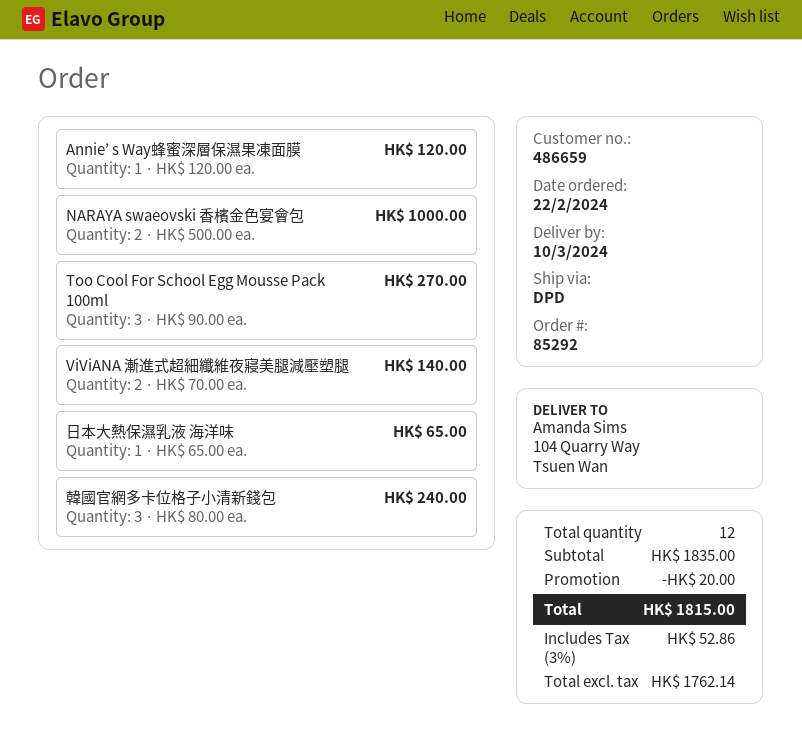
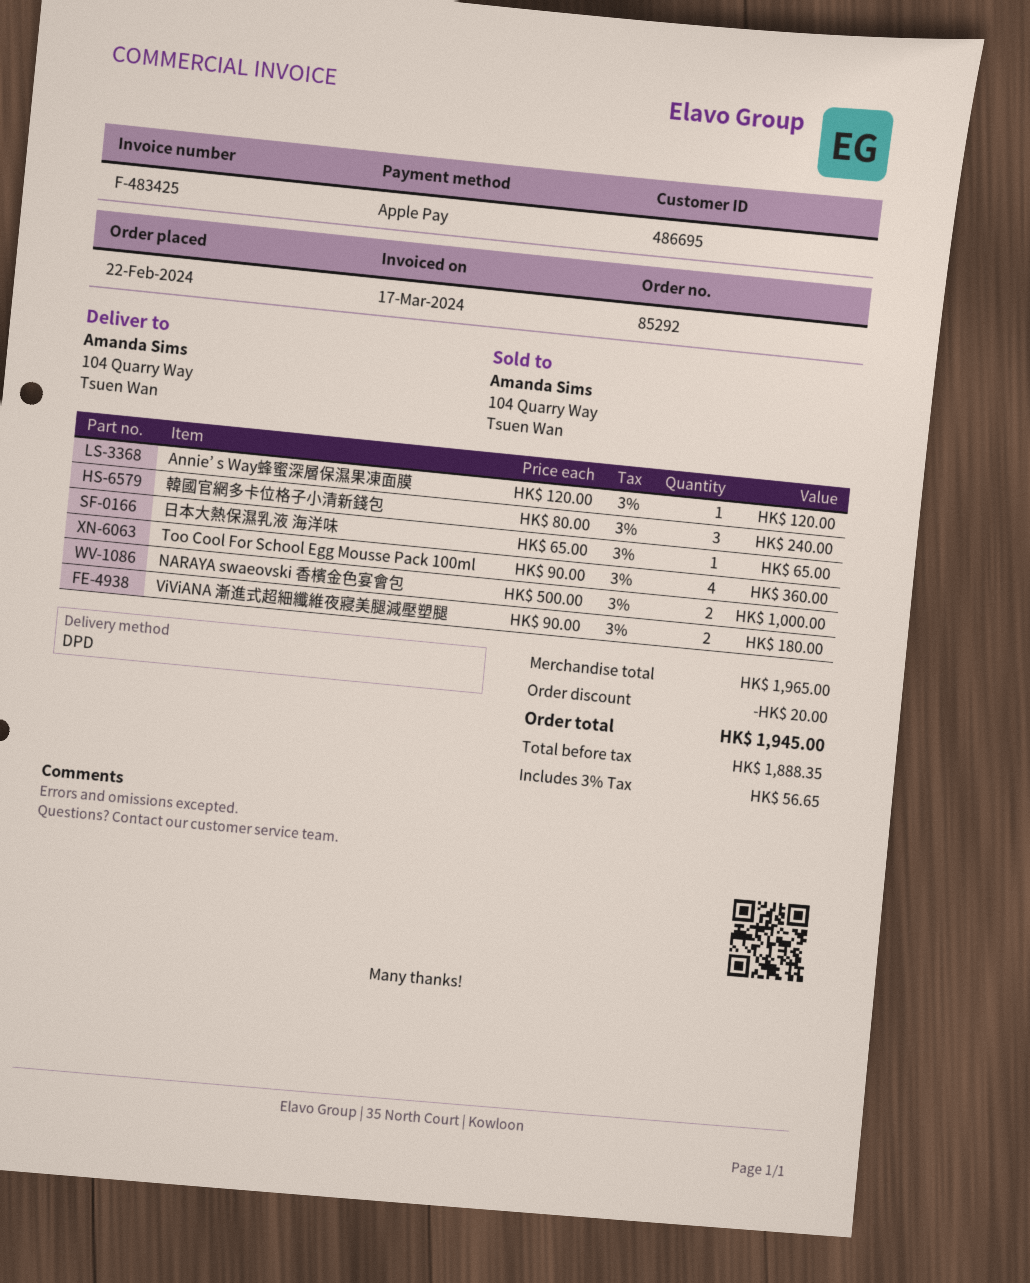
customer number: 486659 -> 486695
Too Cool For School Egg Mousse Pack 100ml: 3 x 90.00 = 270.00 -> 4 x 90.00 = 360.00
ViViANA 漸進式超細纖維夜寢美腿減壓塑腿: 2 x 70.00 = 140.00 -> 2 x 90.00 = 180.00
subtotal: 1835.00 -> 1965.00
net: 1762.14 -> 1888.35
tax: 3% = 52.86 -> 3% = 56.65
total: 1815.00 -> 1945.00

